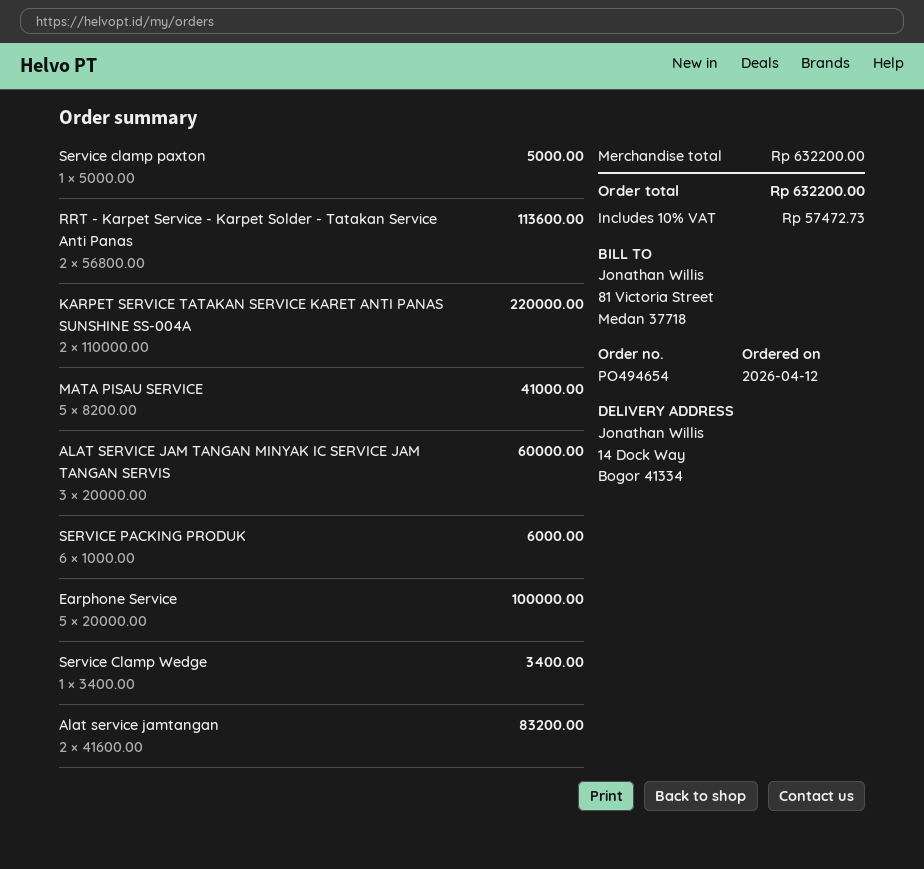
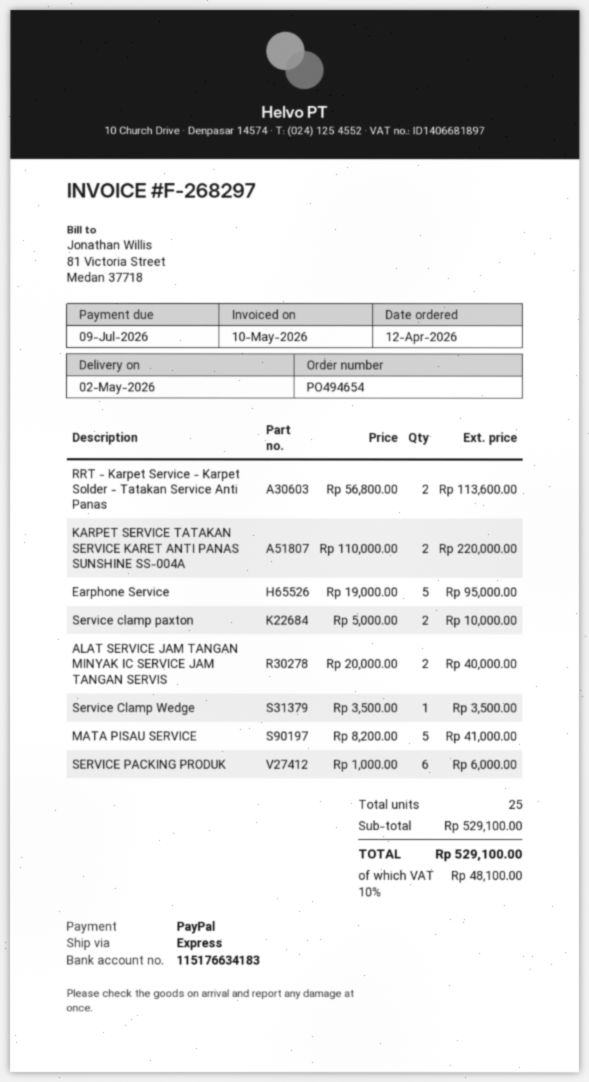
Service clamp paxton: 1 x 5000.00 = 5000.00 -> 2 x 5000.00 = 10000.00
ALAT SERVICE JAM TANGAN MINYAK IC SERVICE JAM TANGAN SERVIS: 3 x 20000.00 = 60000.00 -> 2 x 20000.00 = 40000.00
Earphone Service: 5 x 20000.00 = 100000.00 -> 5 x 19000.00 = 95000.00
Service Clamp Wedge: 1 x 3400.00 = 3400.00 -> 1 x 3500.00 = 3500.00
Alat service jamtangan: 2 x 41600.00 = 83200.00 -> none
subtotal: 632200.00 -> 529100.00
tax: 10% = 57472.73 -> 10% = 48100.00
total: 632200.00 -> 529100.00

